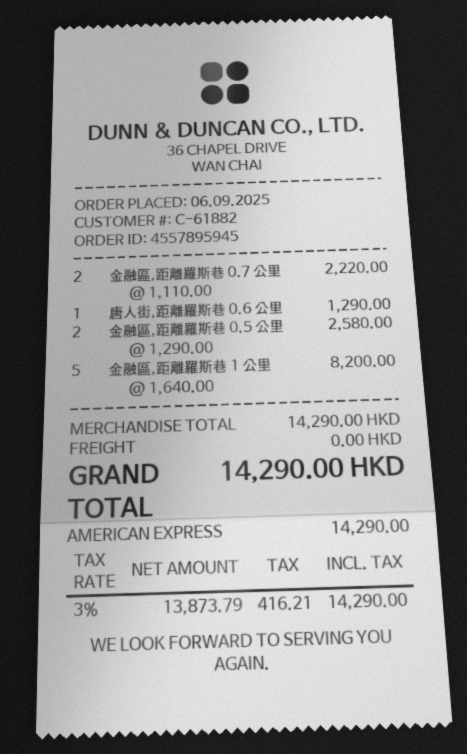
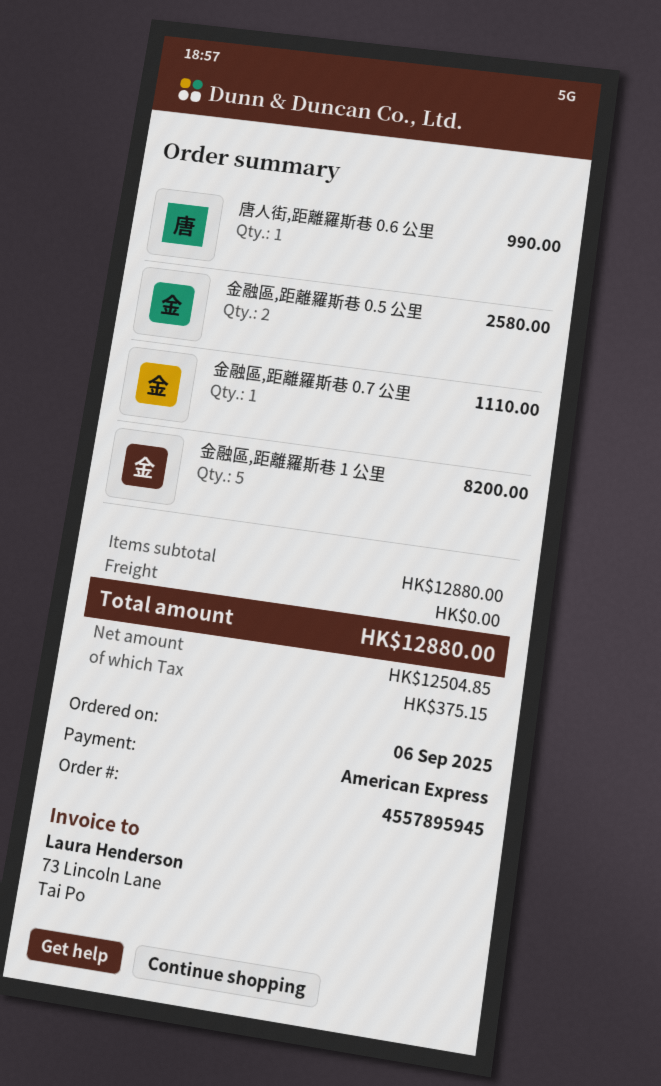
金融區,距離羅斯巷 0.7 公里: 2 for 2220.00 -> 1 for 1110.00
唐人街,距離羅斯巷 0.6 公里: 1 for 1290.00 -> 1 for 990.00
subtotal: 14290.00 -> 12880.00
net: 13873.79 -> 12504.85
tax: 416.21 -> 375.15
total: 14290.00 -> 12880.00

